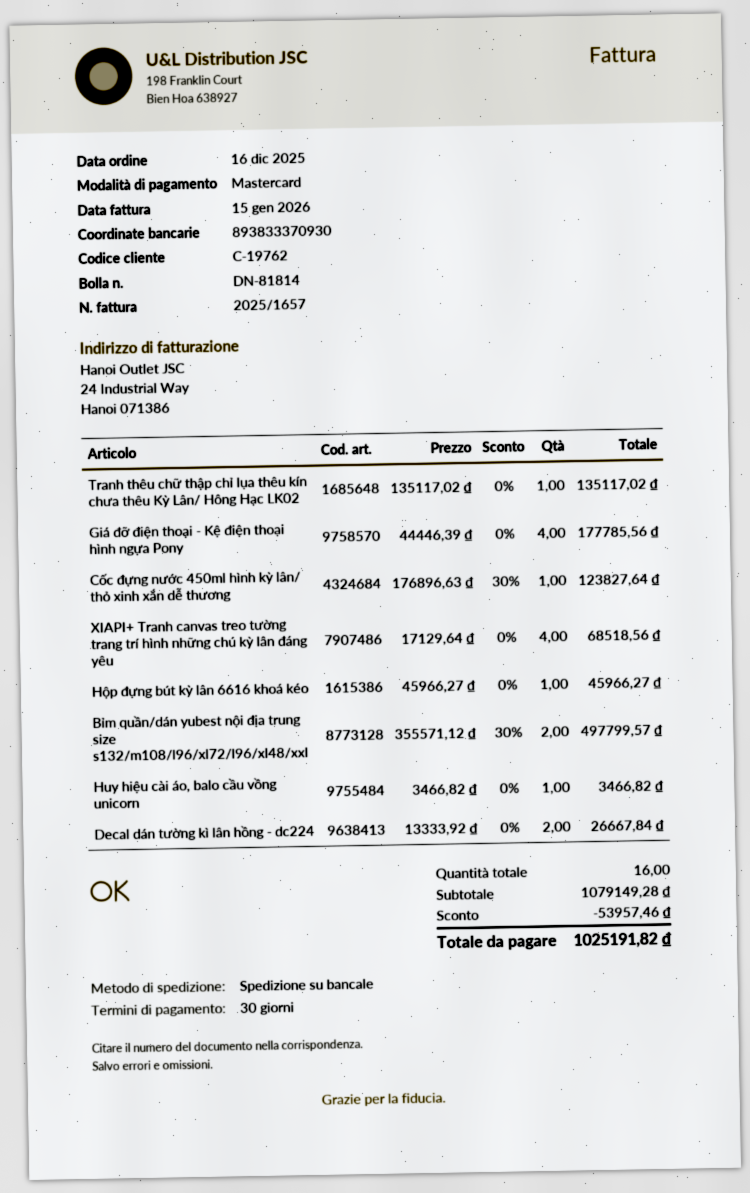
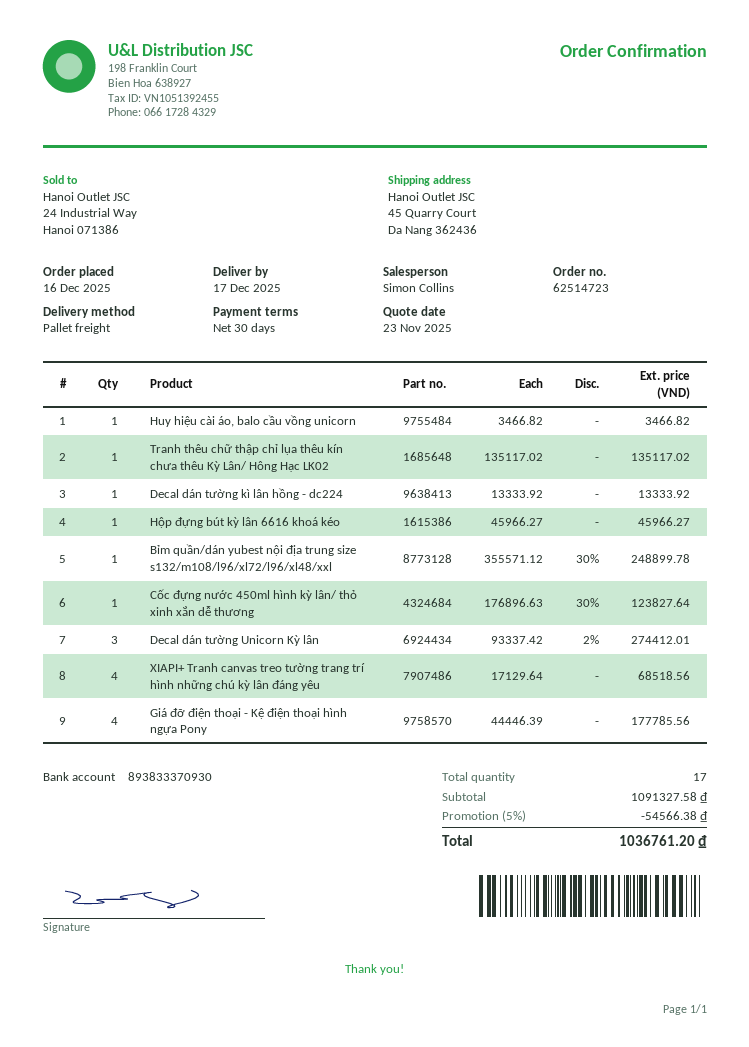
Bỉm quần/dán yubest nội địa trung size s132/m108/l96/xl72/l96/xl48/xxl: 2 x 355571.12 - 30% = 497799.57 -> 1 x 355571.12 - 30% = 248899.78
Decal dán tường kì lân hồng - dc224: 2 x 13333.92 = 26667.84 -> 1 x 13333.92 = 13333.92
Decal dán tường Unicorn Kỳ lân: none -> 3 x 93337.42 - 2% = 274412.01
total quantity: 16 -> 17
subtotal: 1079149.28 -> 1091327.58
discount: 53957.46 -> 54566.38
total: 1025191.82 -> 1036761.20

